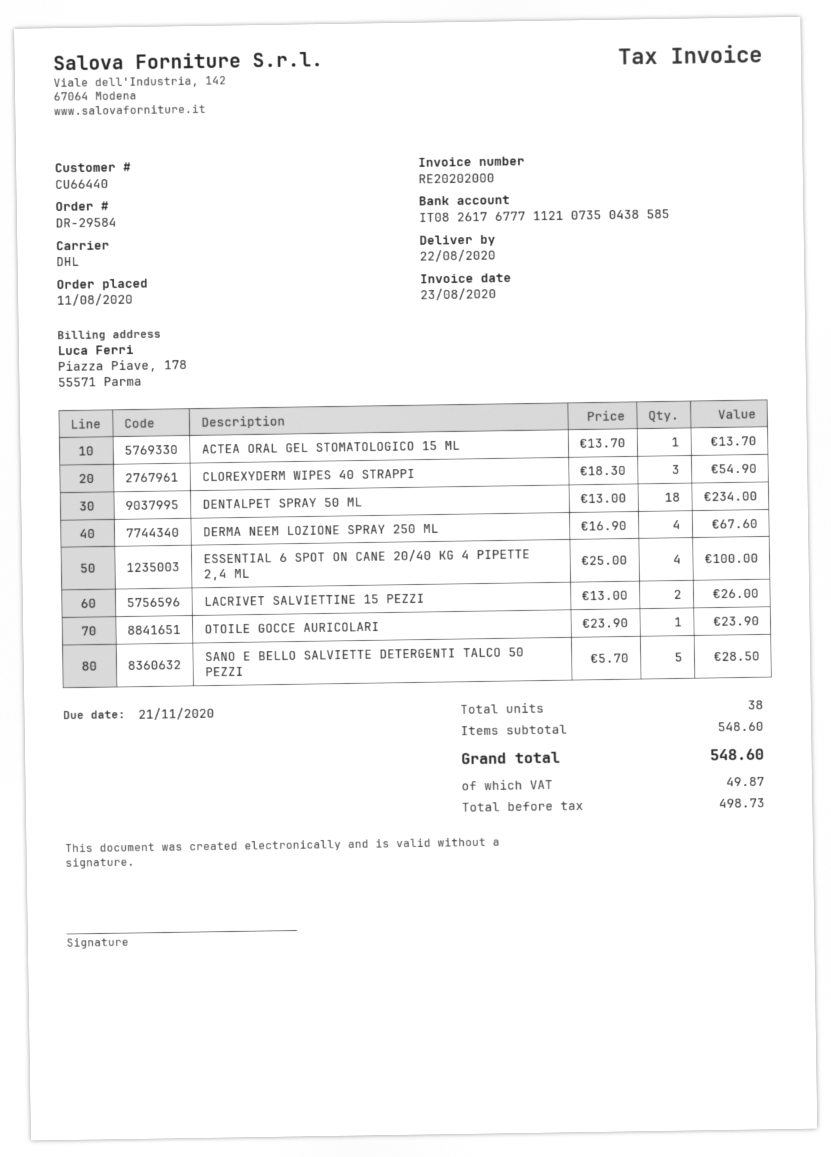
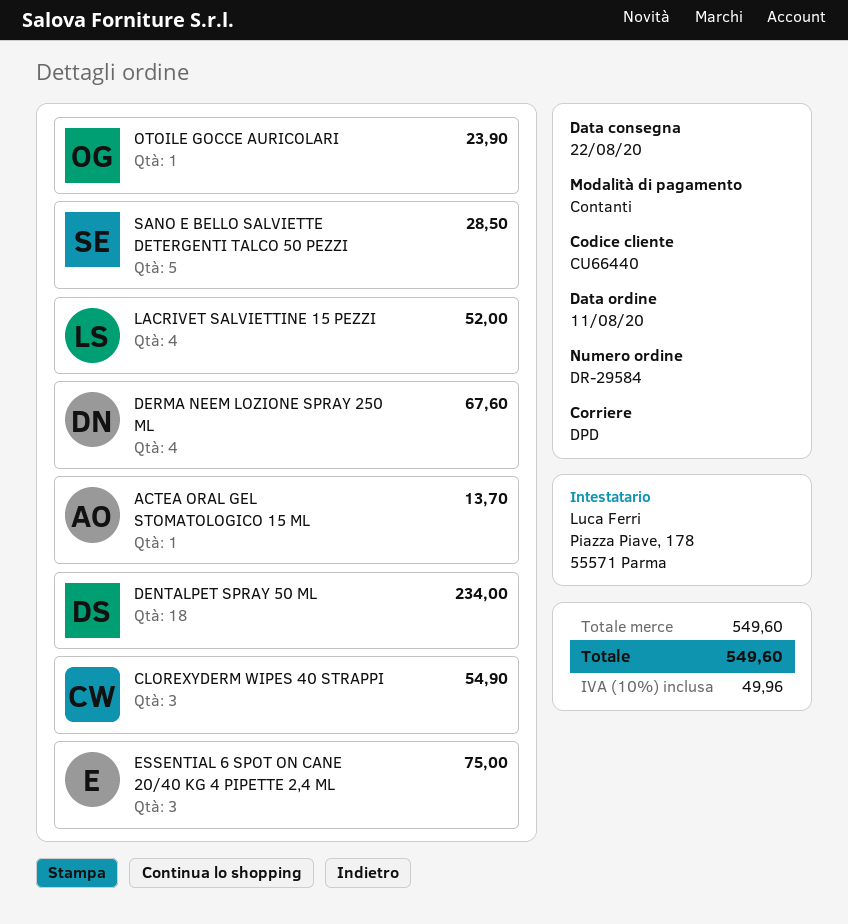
shipping method: DHL -> DPD
ESSENTIAL 6 SPOT ON CANE 20/40 KG 4 PIPETTE 2,4 ML: 4 for 100.00 -> 3 for 75.00
LACRIVET SALVIETTINE 15 PEZZI: 2 for 26.00 -> 4 for 52.00
subtotal: 548.60 -> 549.60
tax: 49.87 -> 49.96
total: 548.60 -> 549.60

